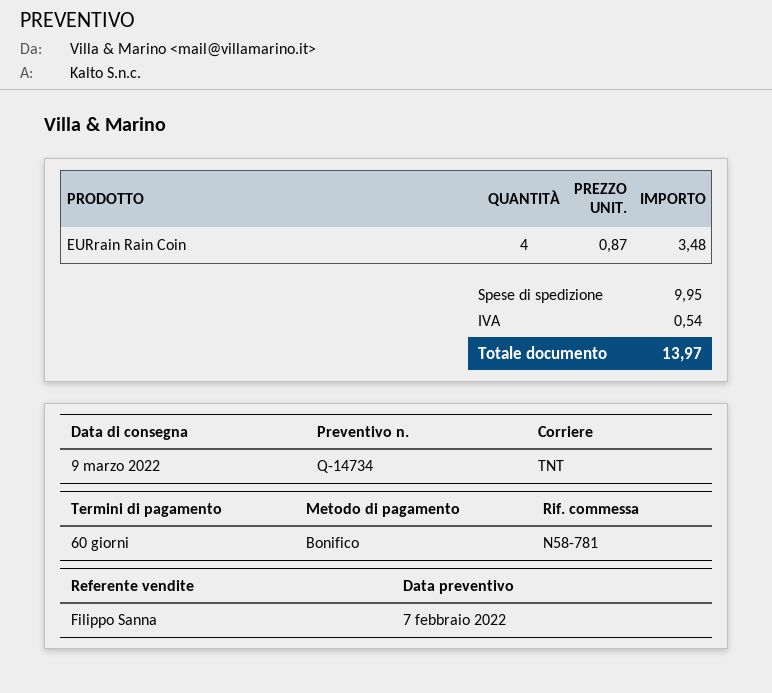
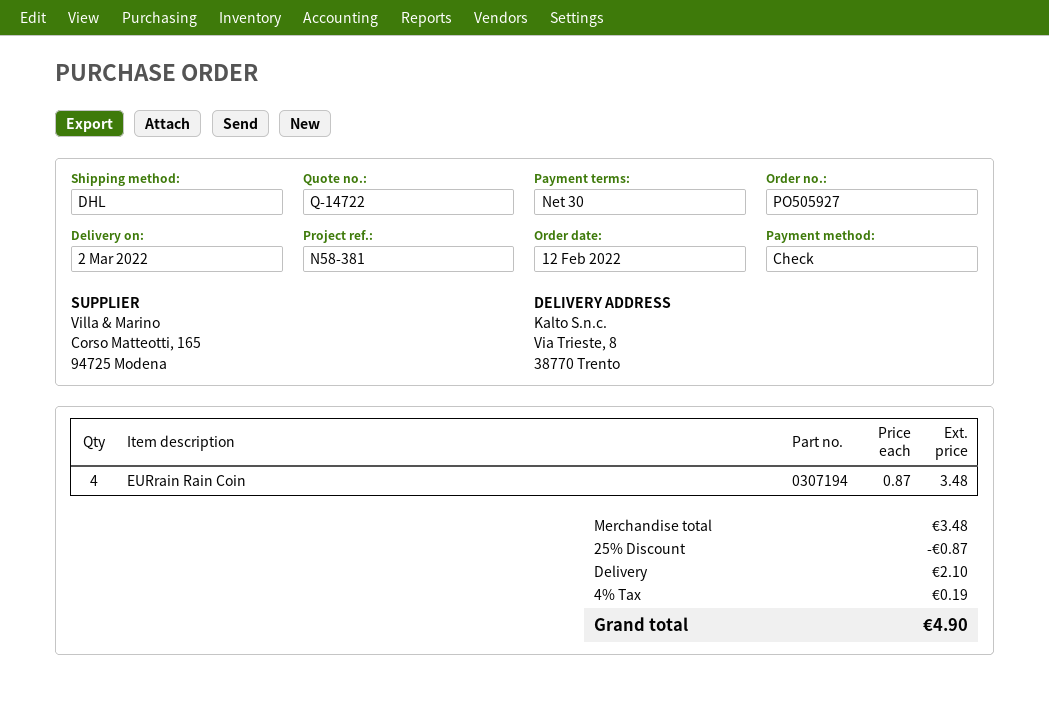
quote number: Q-14734 -> Q-14722
delivery date: 2022-03-09 -> 2022-03-02
payment terms: 60 days -> 30 days
reference: N58-781 -> N58-381
payment method: bank transfer -> cheque
shipping method: TNT -> DHL
discount: none -> 25% = 0.87
shipping: 9.95 -> 2.10
tax: 0.54 -> 0.19
total: 13.97 -> 4.90

